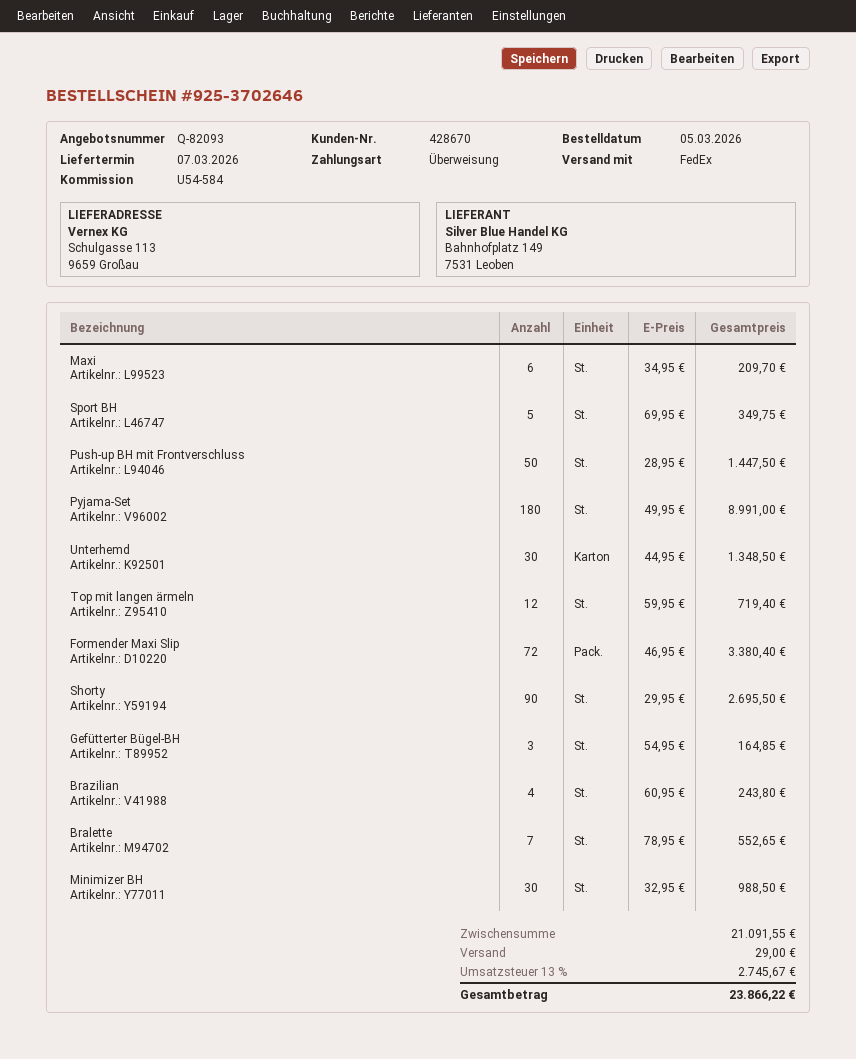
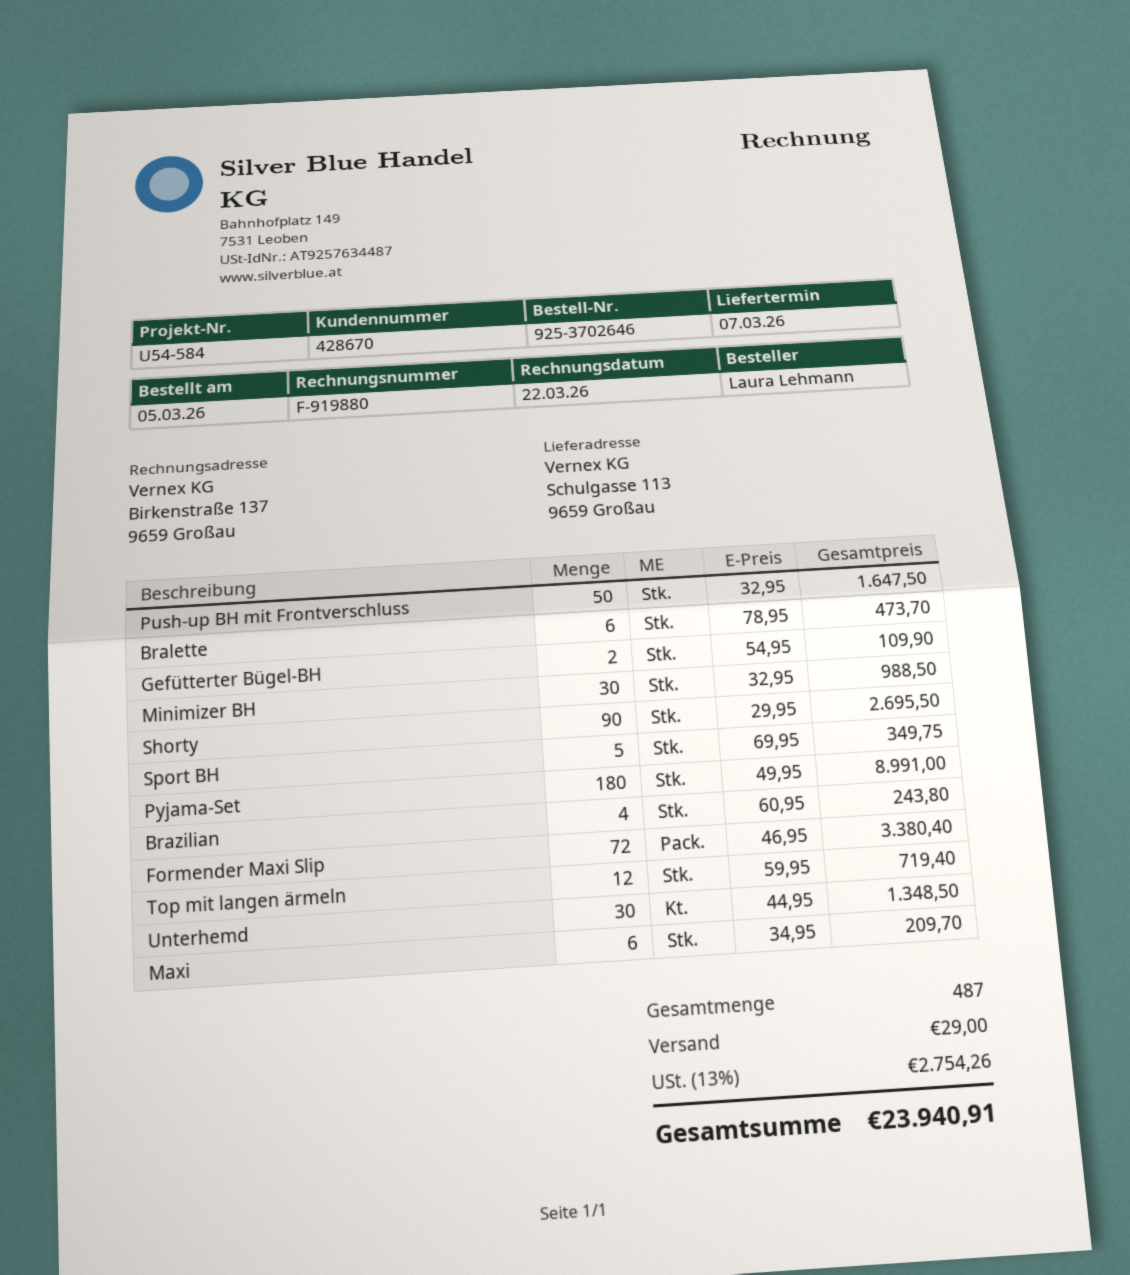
Push-up BH mit Frontverschluss: 50 x 28.95 = 1447.50 -> 50 x 32.95 = 1647.50
Gefütterter Bügel-BH: 3 x 54.95 = 164.85 -> 2 x 54.95 = 109.90
Bralette: 7 x 78.95 = 552.65 -> 6 x 78.95 = 473.70
tax: 13% = 2745.67 -> 13% = 2754.26
total: 23866.22 -> 23940.91

